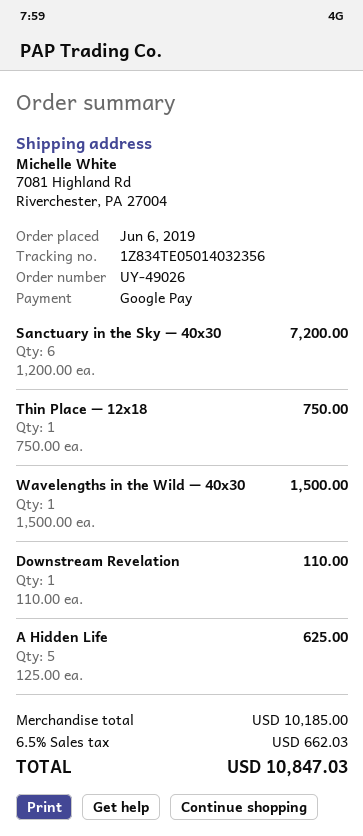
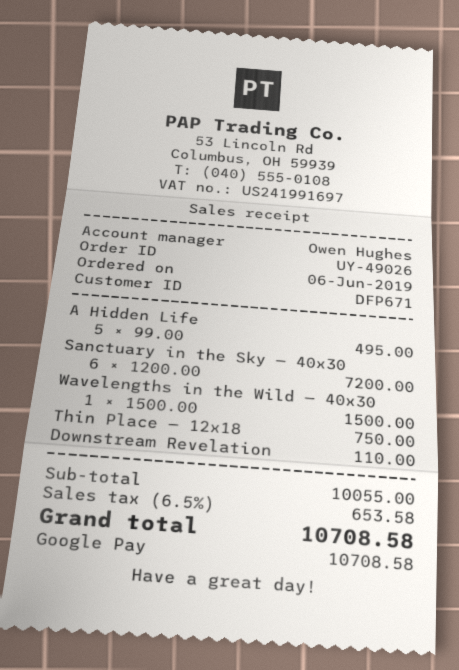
A Hidden Life: 5 x 125.00 = 625.00 -> 5 x 99.00 = 495.00
subtotal: 10185.00 -> 10055.00
tax: 6.5% = 662.03 -> 6.5% = 653.58
total: 10847.03 -> 10708.58

